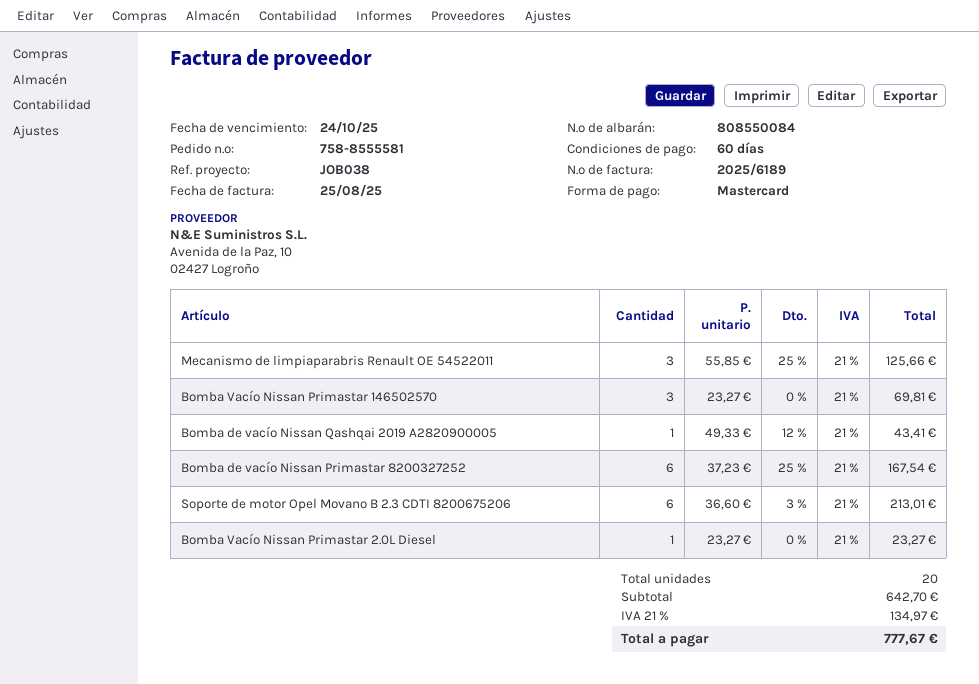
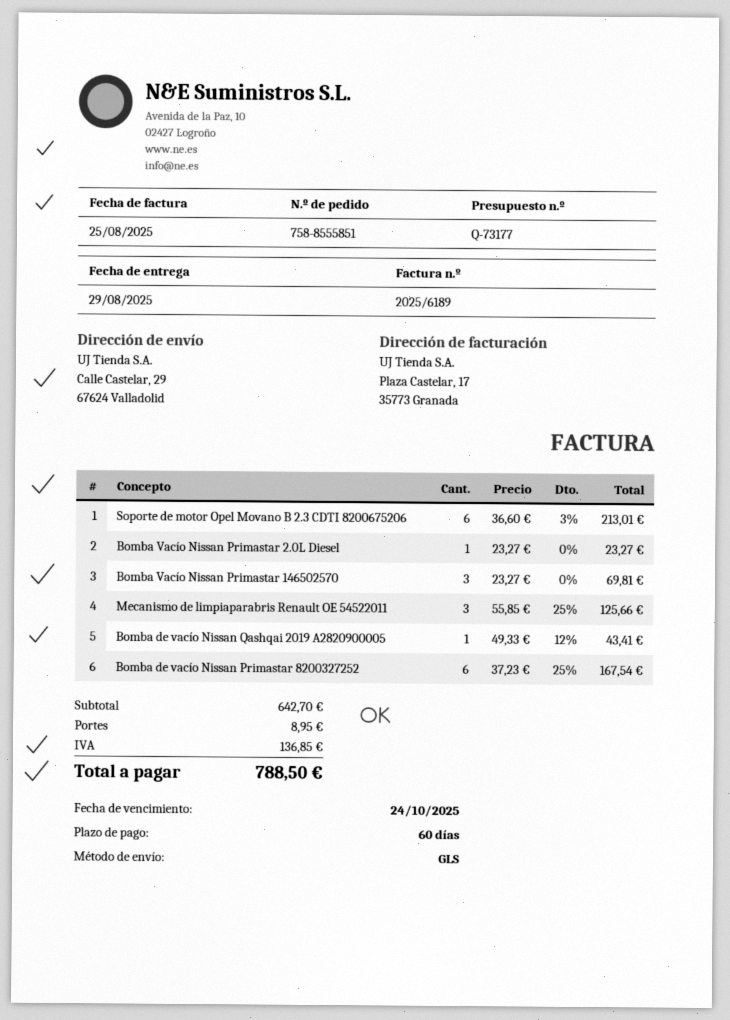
order number: 758-8555581 -> 758-8555851
shipping: none -> 8.95
tax: 134.97 -> 136.85
total: 777.67 -> 788.50

